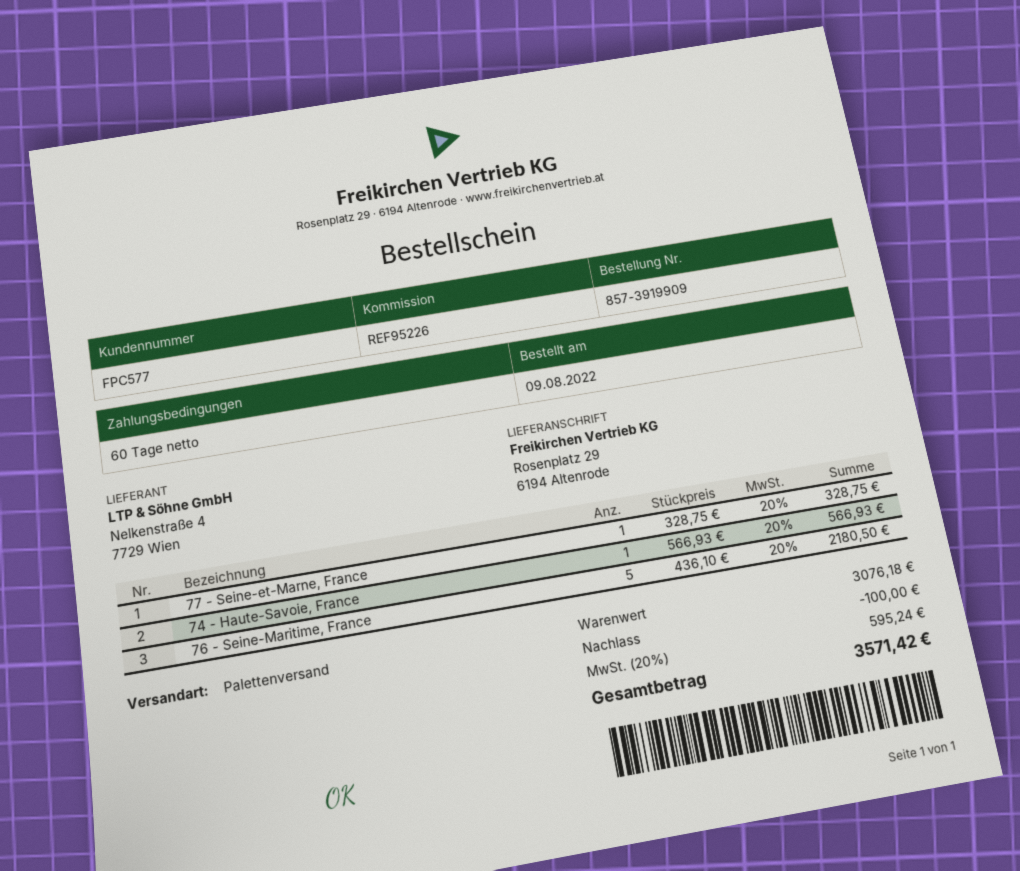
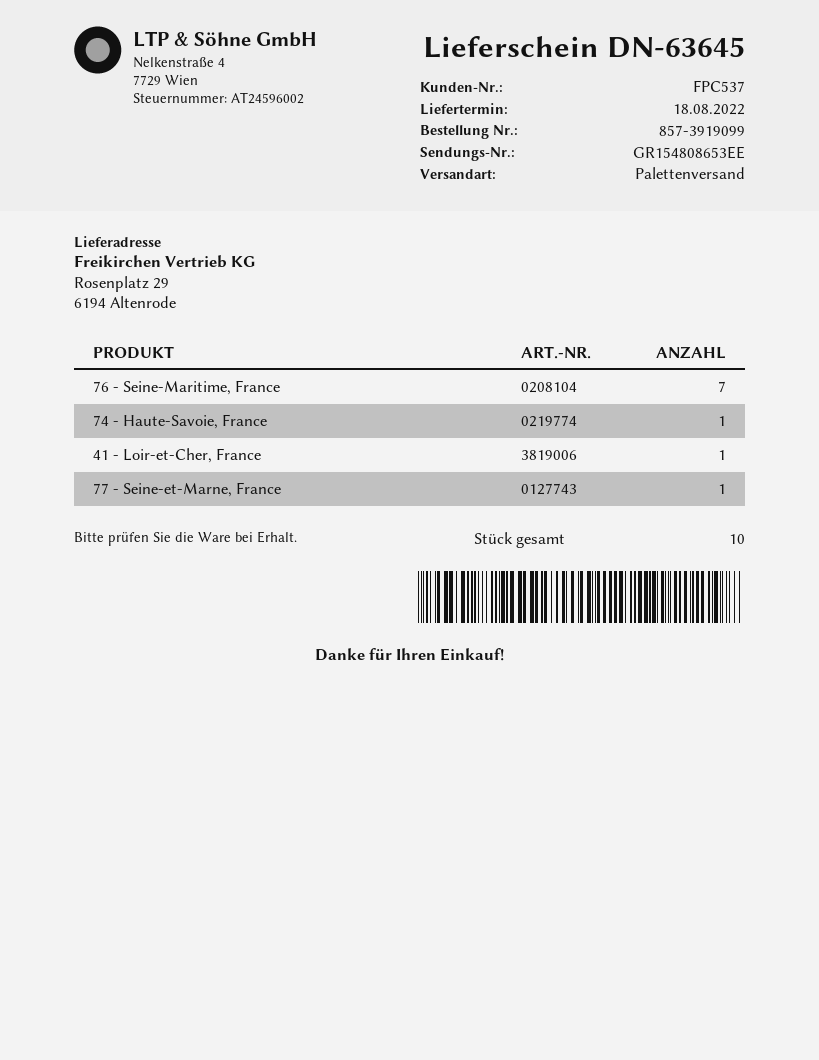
order number: 857-3919909 -> 857-3919099
customer number: FPC577 -> FPC537
76 - Seine-Maritime, France: 5 -> 7
41 - Loir-et-Cher, France: none -> 1

